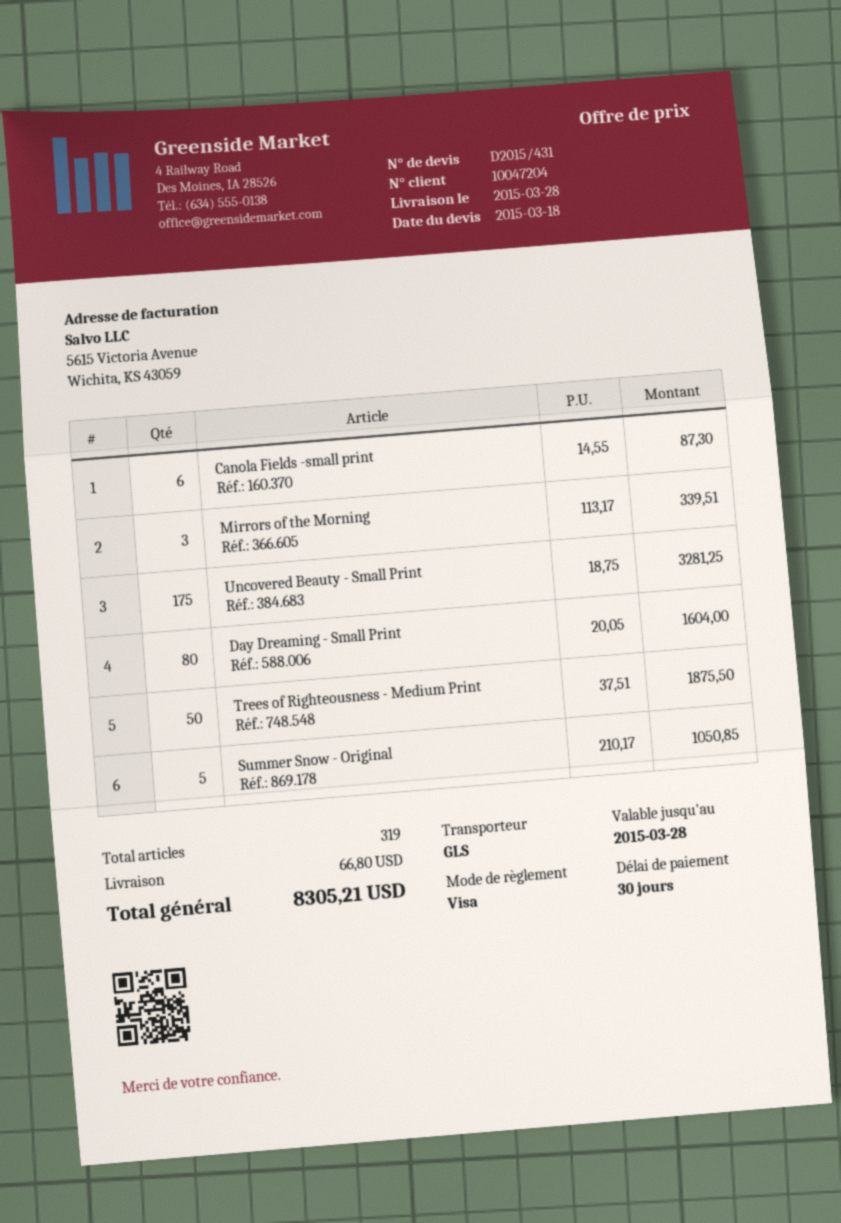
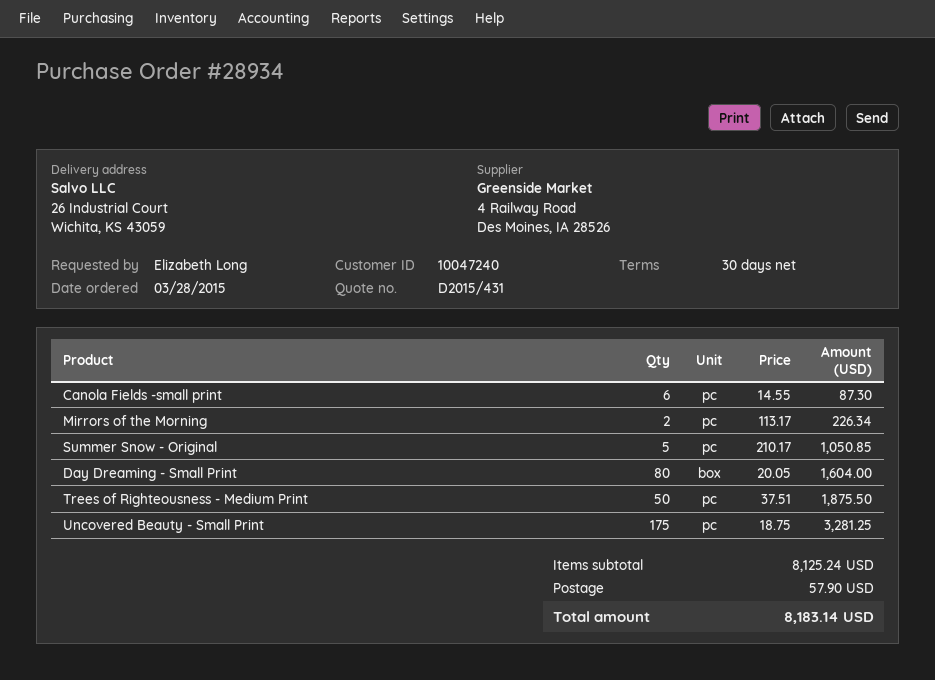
customer number: 10047204 -> 10047240
Mirrors of the Morning: 3 x 113.17 = 339.51 -> 2 x 113.17 = 226.34
shipping: 66.80 -> 57.90
total: 8305.21 -> 8183.14

